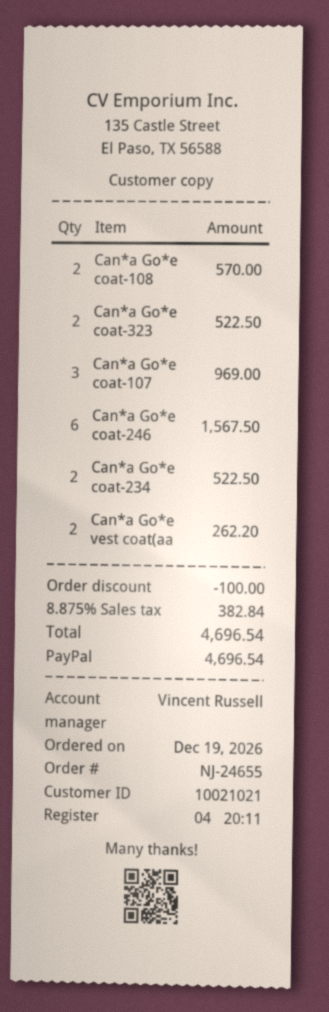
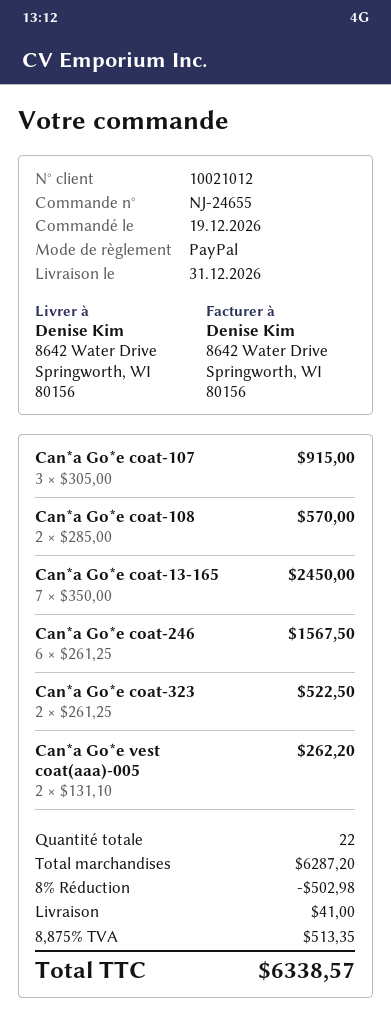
customer number: 10021021 -> 10021012
Can*a Go*e coat-107: 3 for 969.00 -> 3 for 915.00
Can*a Go*e coat-234: 2 for 522.50 -> none
Can*a Go*e coat-13-165: none -> 7 for 2450.00
discount: 100.00 -> 502.98
shipping: none -> 41.00
tax: 8.875% = 382.84 -> 8.875% = 513.35
total: 4696.54 -> 6338.57

